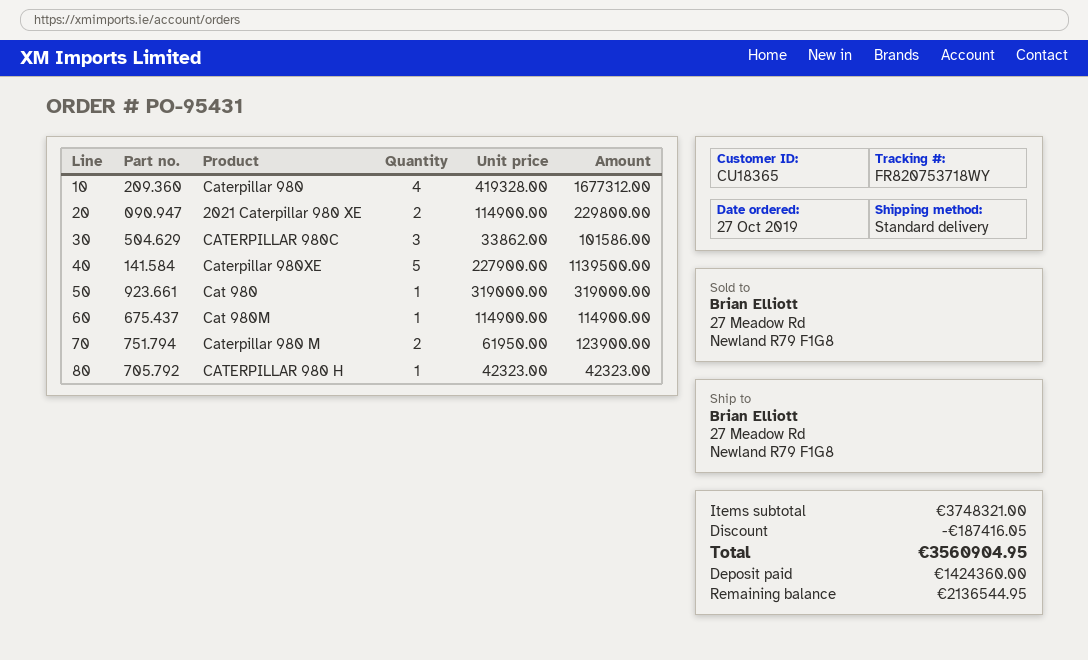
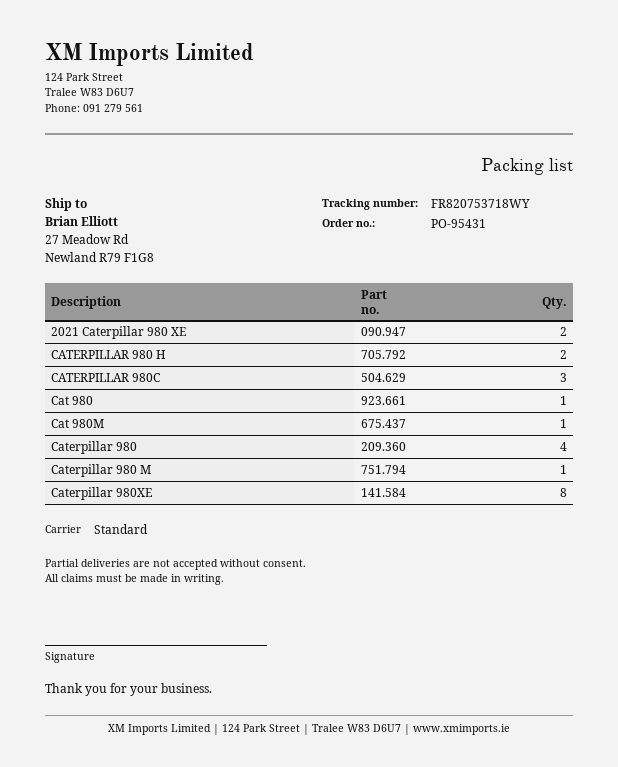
Caterpillar 980XE: 5 -> 8
Caterpillar 980 M: 2 -> 1
CATERPILLAR 980 H: 1 -> 2

